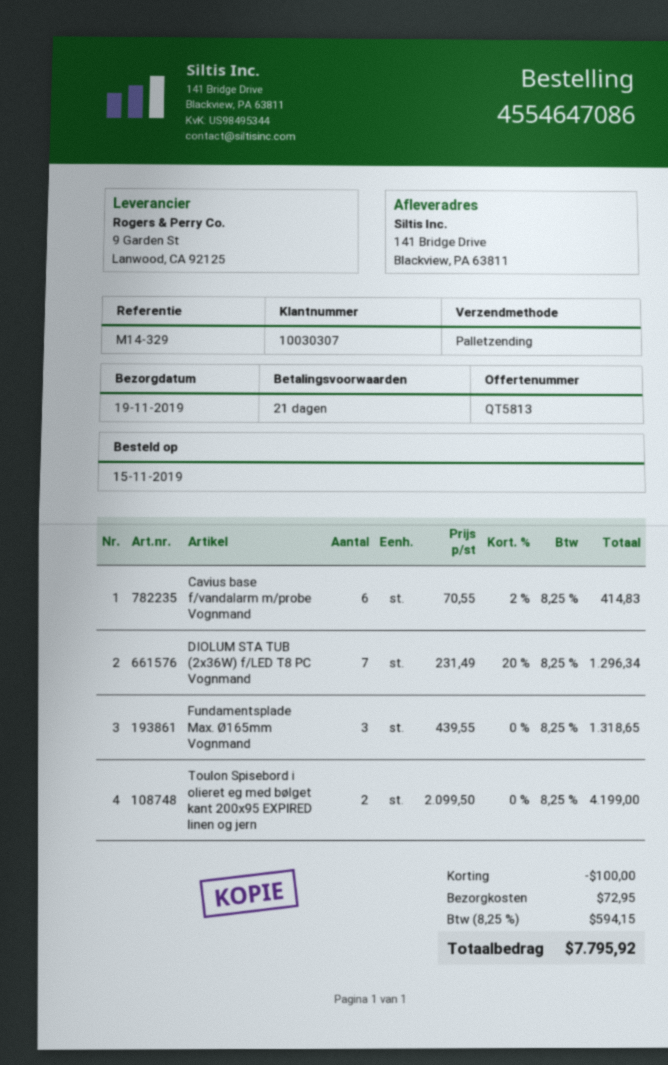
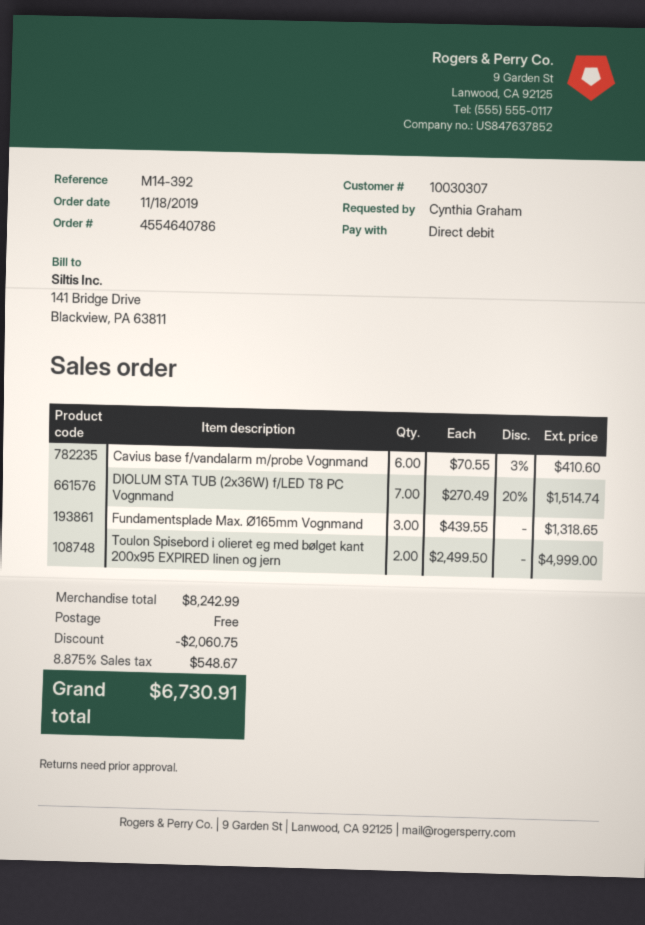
order number: 4554647086 -> 4554640786
order date: 2019-11-15 -> 2019-11-18
reference: M14-329 -> M14-392
Cavius base f/vandalarm m/probe Vognmand: 6 x 70.55 - 2% = 414.83 -> 6 x 70.55 - 3% = 410.60
DIOLUM STA TUB (2x36W) f/LED T8 PC Vognmand: 7 x 231.49 - 20% = 1296.34 -> 7 x 270.49 - 20% = 1514.74
Toulon Spisebord i olieret eg med bølget kant 200x95 EXPIRED linen og jern: 2 x 2099.50 = 4199.00 -> 2 x 2499.50 = 4999.00
discount: 100.00 -> 2060.75
shipping: 72.95 -> 0.00
tax: 8.25% = 594.15 -> 8.875% = 548.67
total: 7795.92 -> 6730.91

